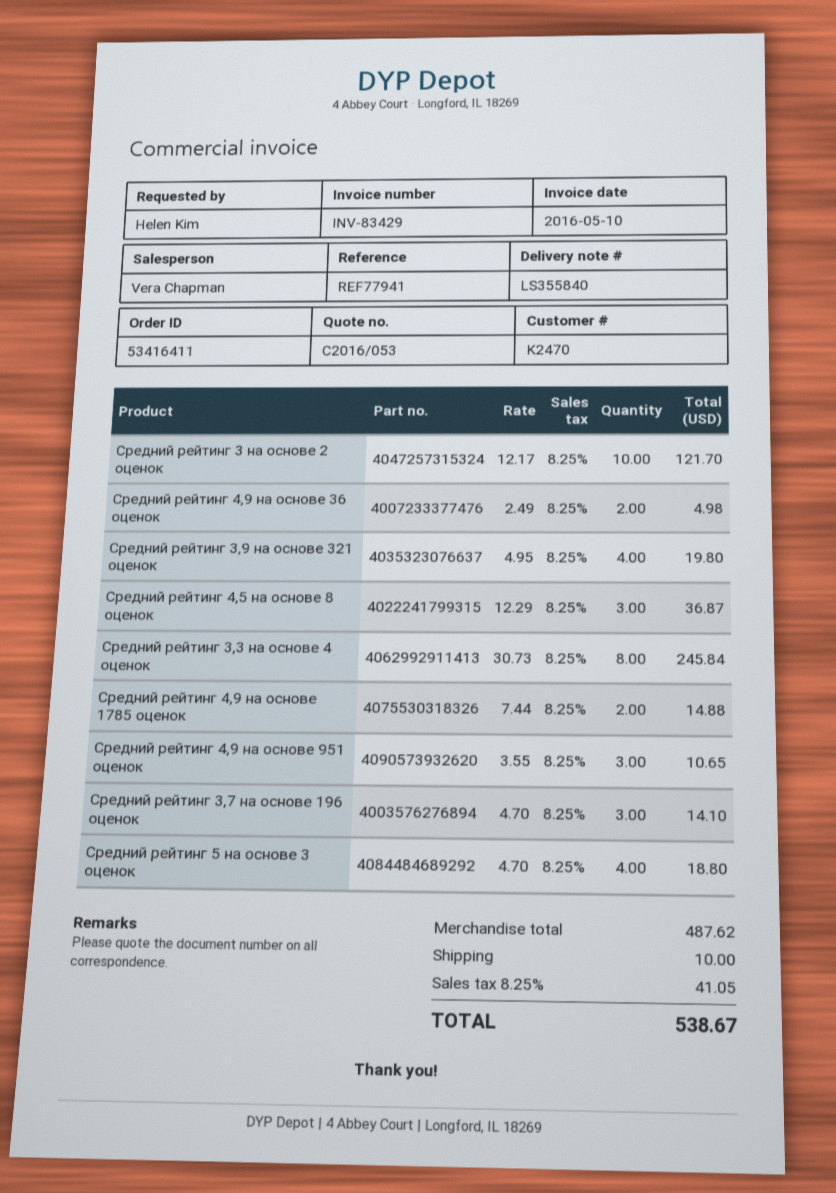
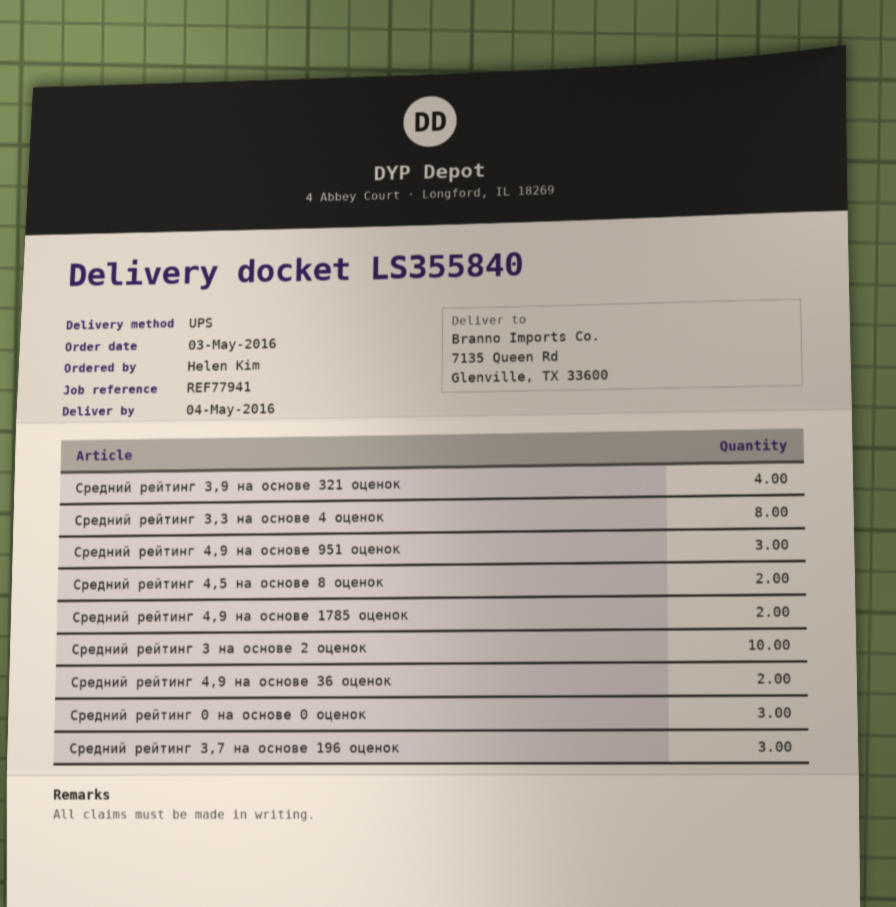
Средний рейтинг 4,5 на основе 8 оценок: 3 -> 2
Средний рейтинг 5 на основе 3 оценок: 4 -> none
Средний рейтинг 0 на основе 0 оценок: none -> 3

